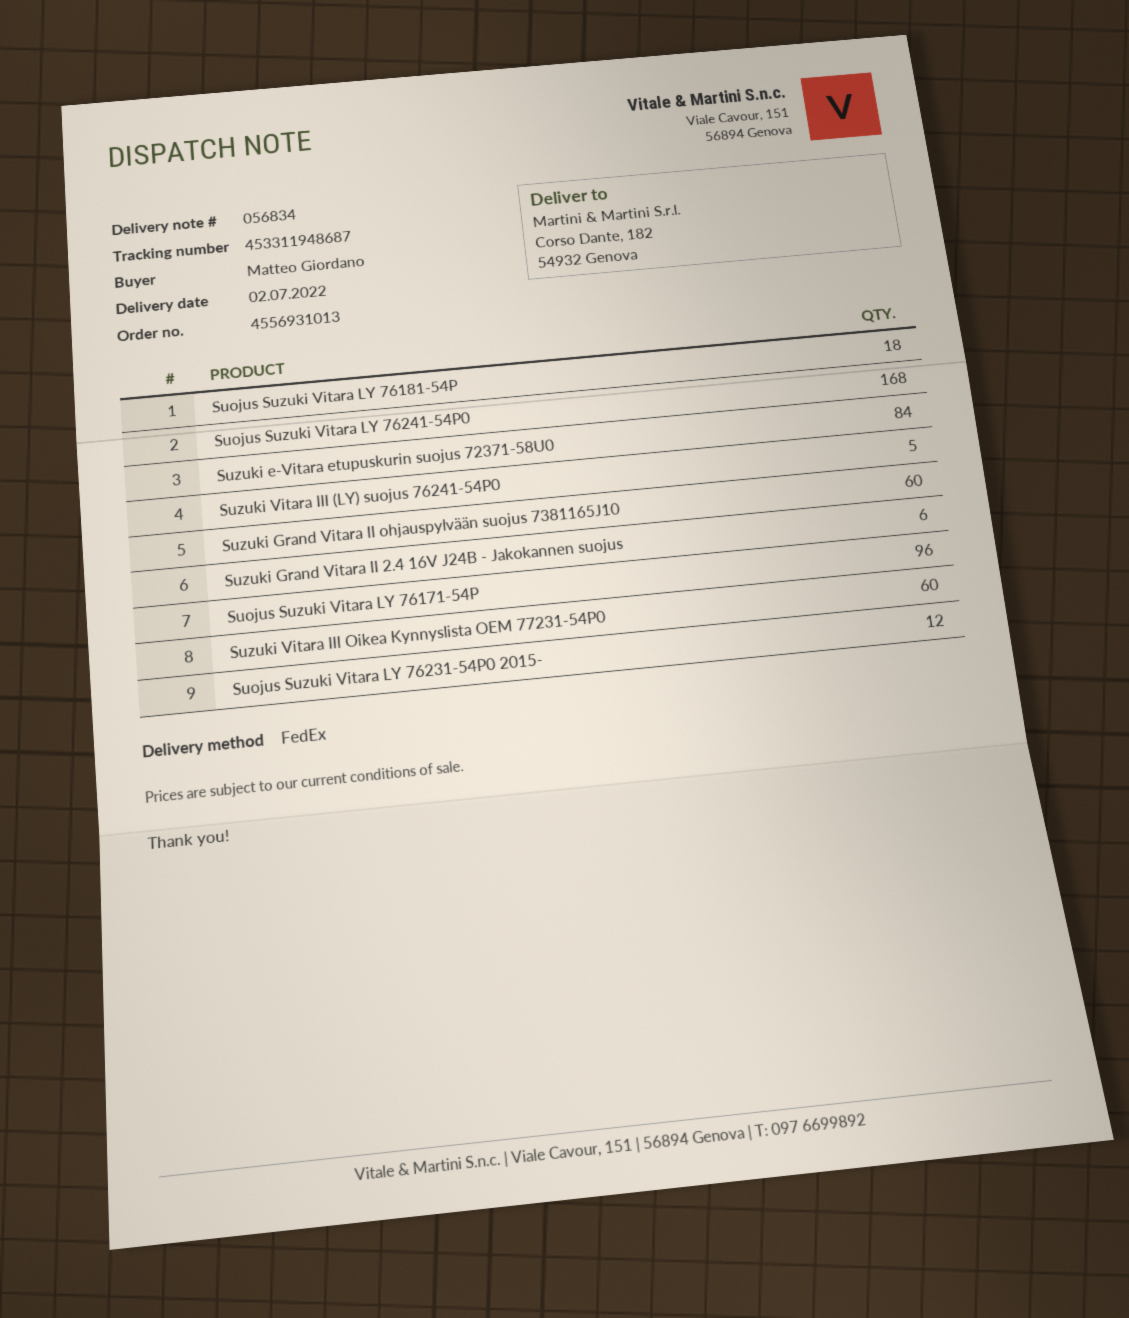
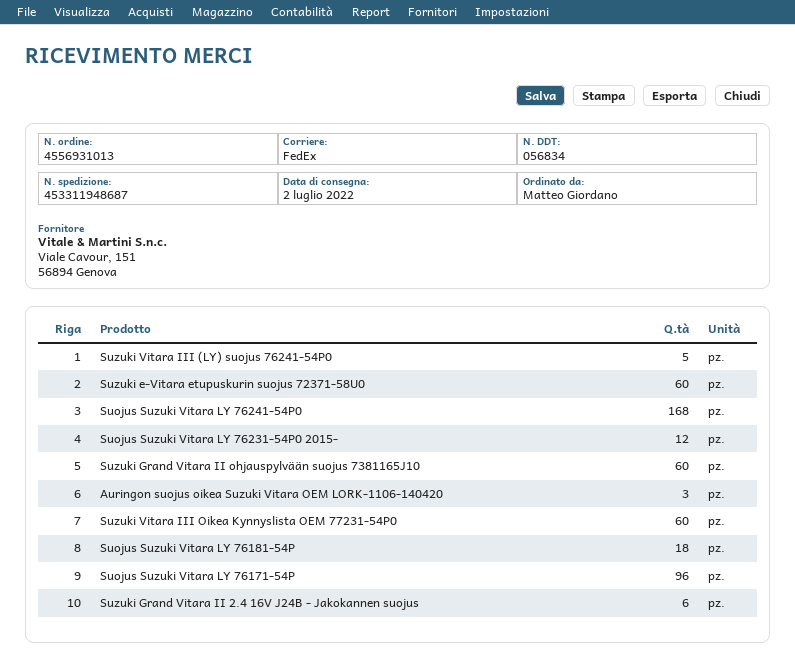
Suzuki e-Vitara etupuskurin suojus 72371-58U0: 84 -> 60
Auringon suojus oikea Suzuki Vitara OEM LORK-1106-140420: none -> 3

